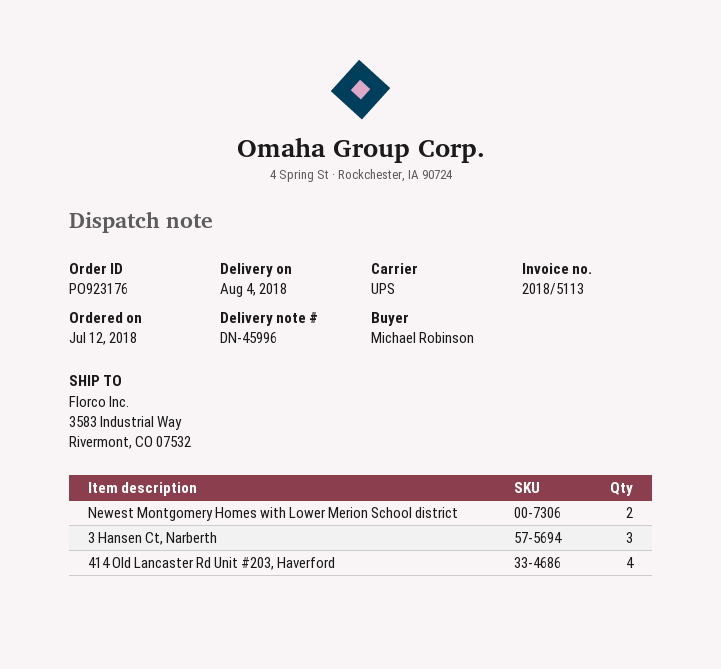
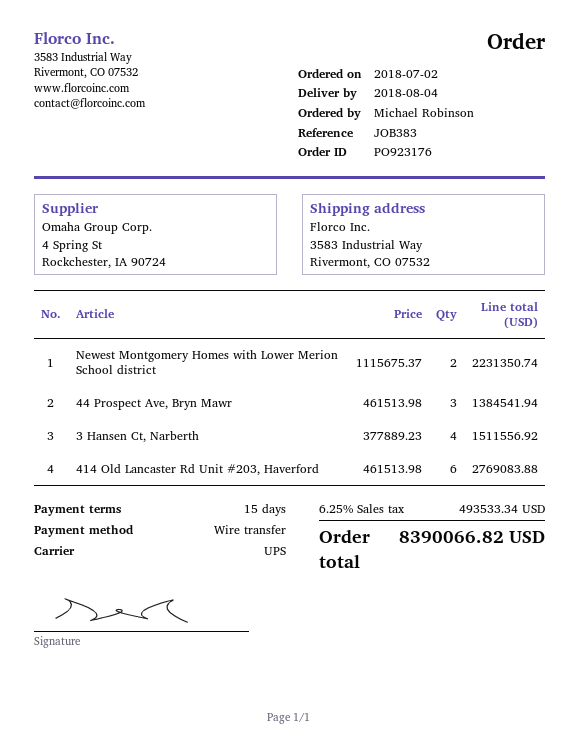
order date: 2018-07-12 -> 2018-07-02
3 Hansen Ct, Narberth: 3 -> 4
414 Old Lancaster Rd Unit #203, Haverford: 4 -> 6
44 Prospect Ave, Bryn Mawr: none -> 3

